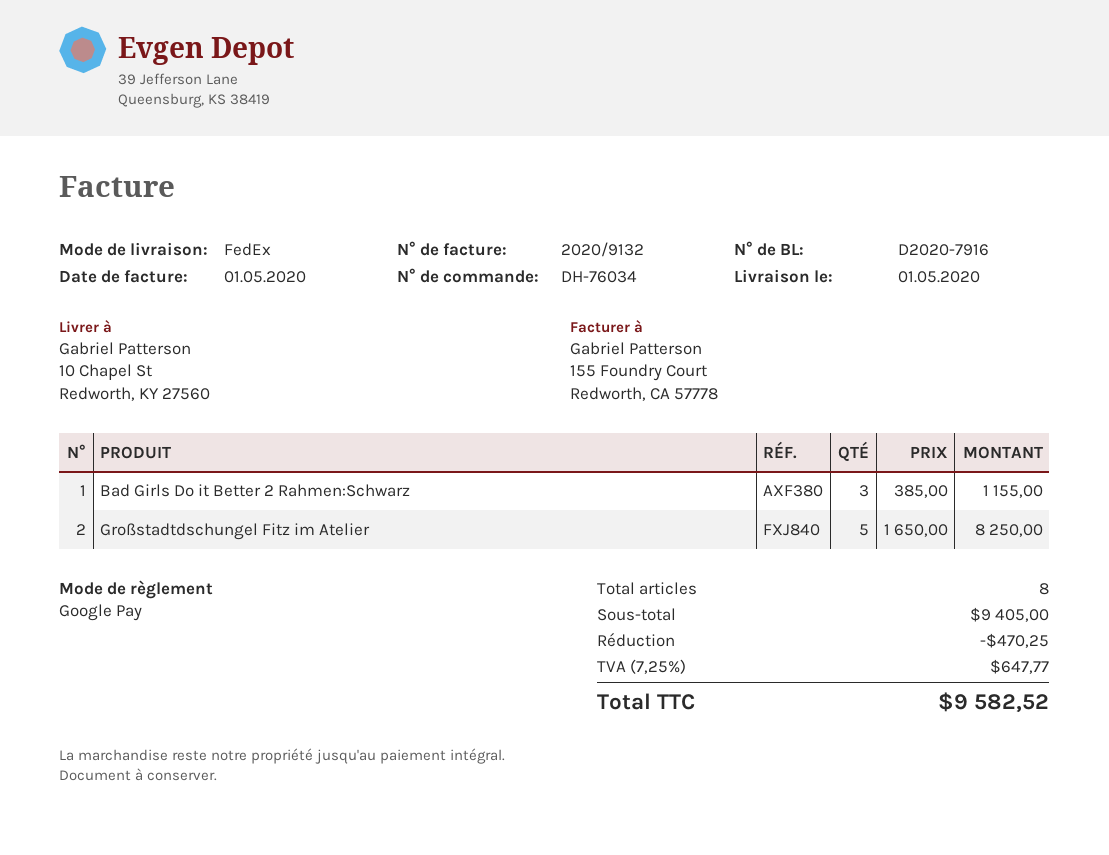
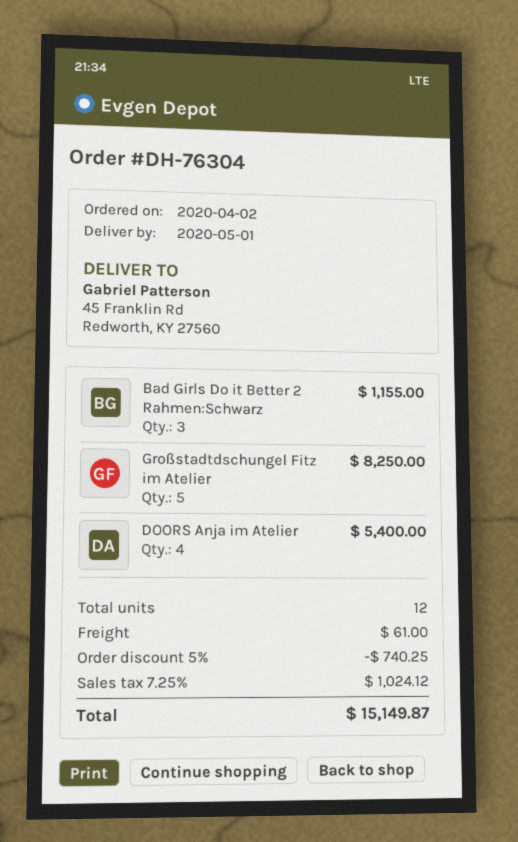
order number: DH-76034 -> DH-76304
ship to: 10 Chapel St, Redworth, KY 27560 -> 45 Franklin Rd, Redworth, KY 27560
DOORS Anja im Atelier: none -> 4 for 5400.00
total quantity: 8 -> 12
discount: 470.25 -> 740.25
shipping: none -> 61.00
tax: 7.25% = 647.77 -> 7.25% = 1024.12
total: 9582.52 -> 15149.87

